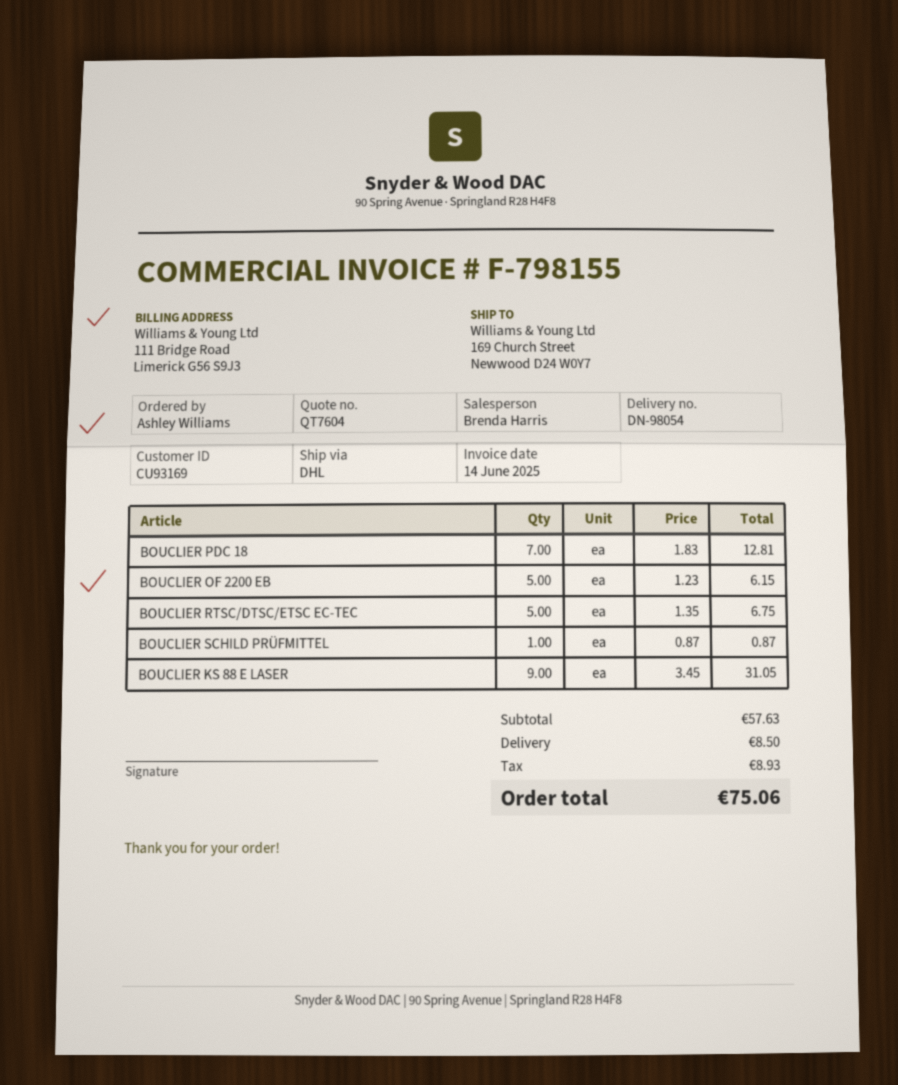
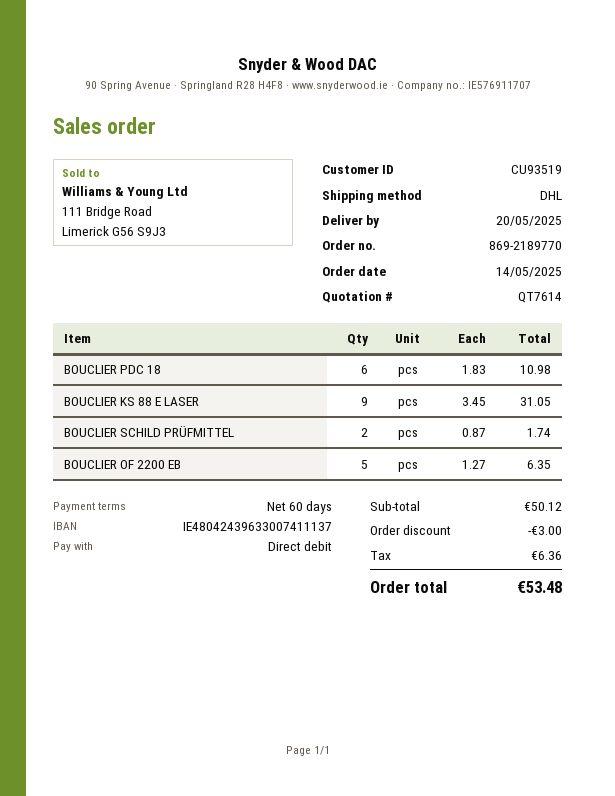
quote number: QT7604 -> QT7614
customer number: CU93169 -> CU93519
BOUCLIER PDC 18: 7 x 1.83 = 12.81 -> 6 x 1.83 = 10.98
BOUCLIER OF 2200 EB: 5 x 1.23 = 6.15 -> 5 x 1.27 = 6.35
BOUCLIER RTSC/DTSC/ETSC EC-TEC: 5 x 1.35 = 6.75 -> none
BOUCLIER SCHILD PRÜFMITTEL: 1 x 0.87 = 0.87 -> 2 x 0.87 = 1.74
subtotal: 57.63 -> 50.12
discount: none -> 3.00
shipping: 8.50 -> none
tax: 8.93 -> 6.36
total: 75.06 -> 53.48

